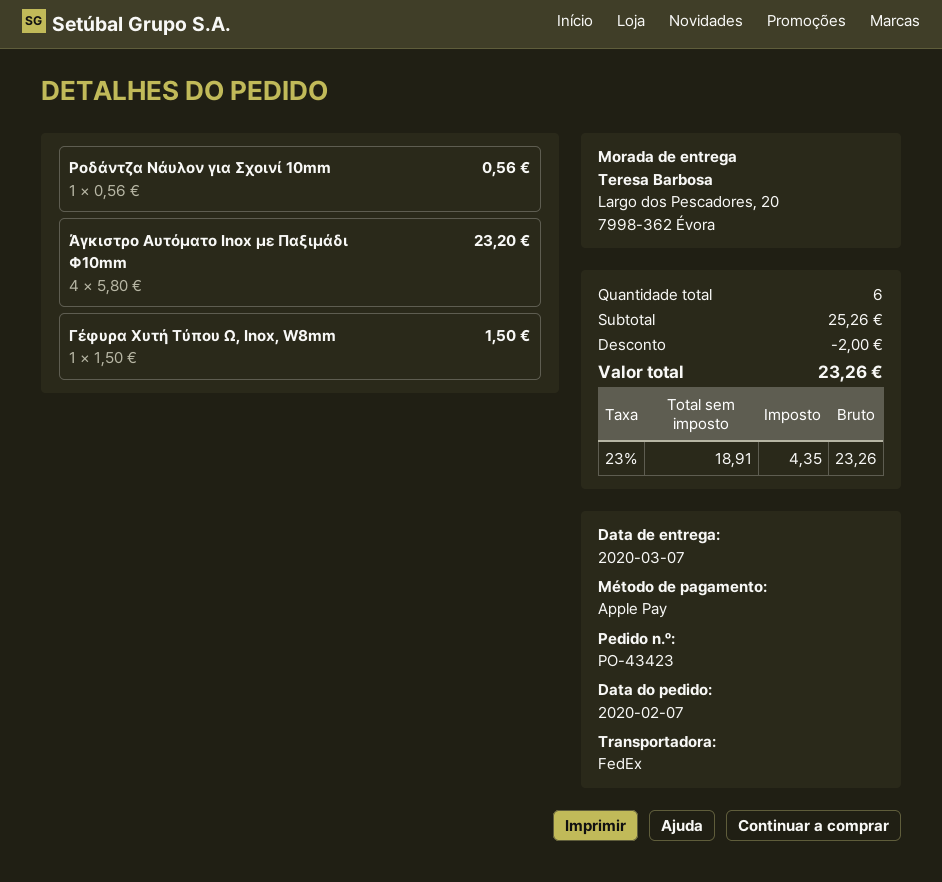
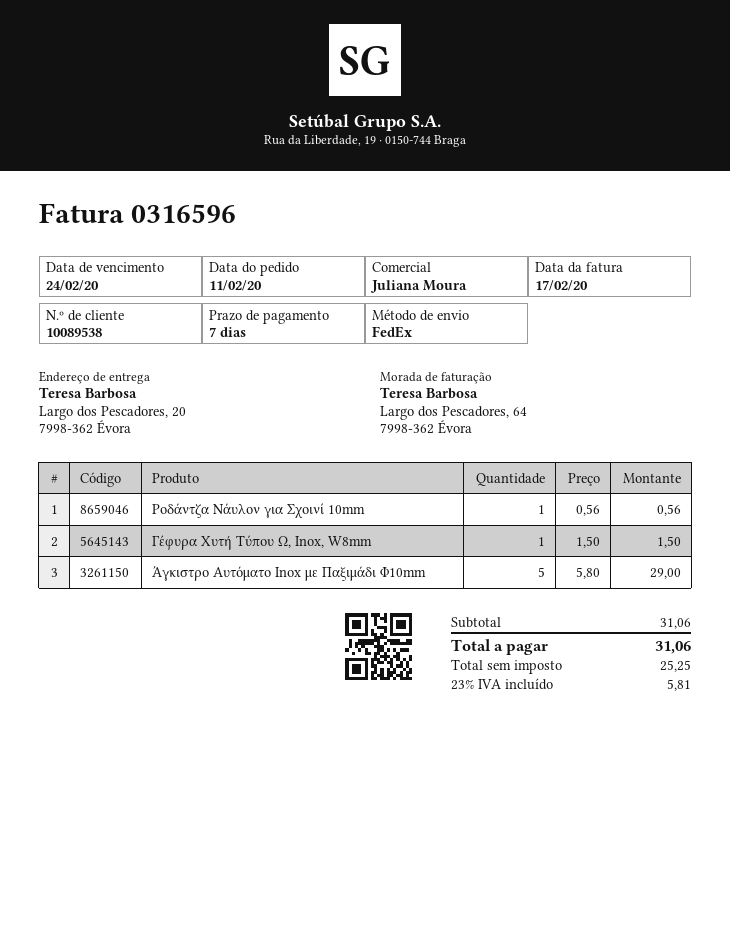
order date: 2020-02-07 -> 2020-02-11
Άγκιστρο Αυτόματο Inox με Παξιμάδι Φ10mm: 4 x 5.80 = 23.20 -> 5 x 5.80 = 29.00
subtotal: 25.26 -> 31.06
discount: 2.00 -> none
net: 18.91 -> 25.25
tax: 23% = 4.35 -> 23% = 5.81
total: 23.26 -> 31.06

